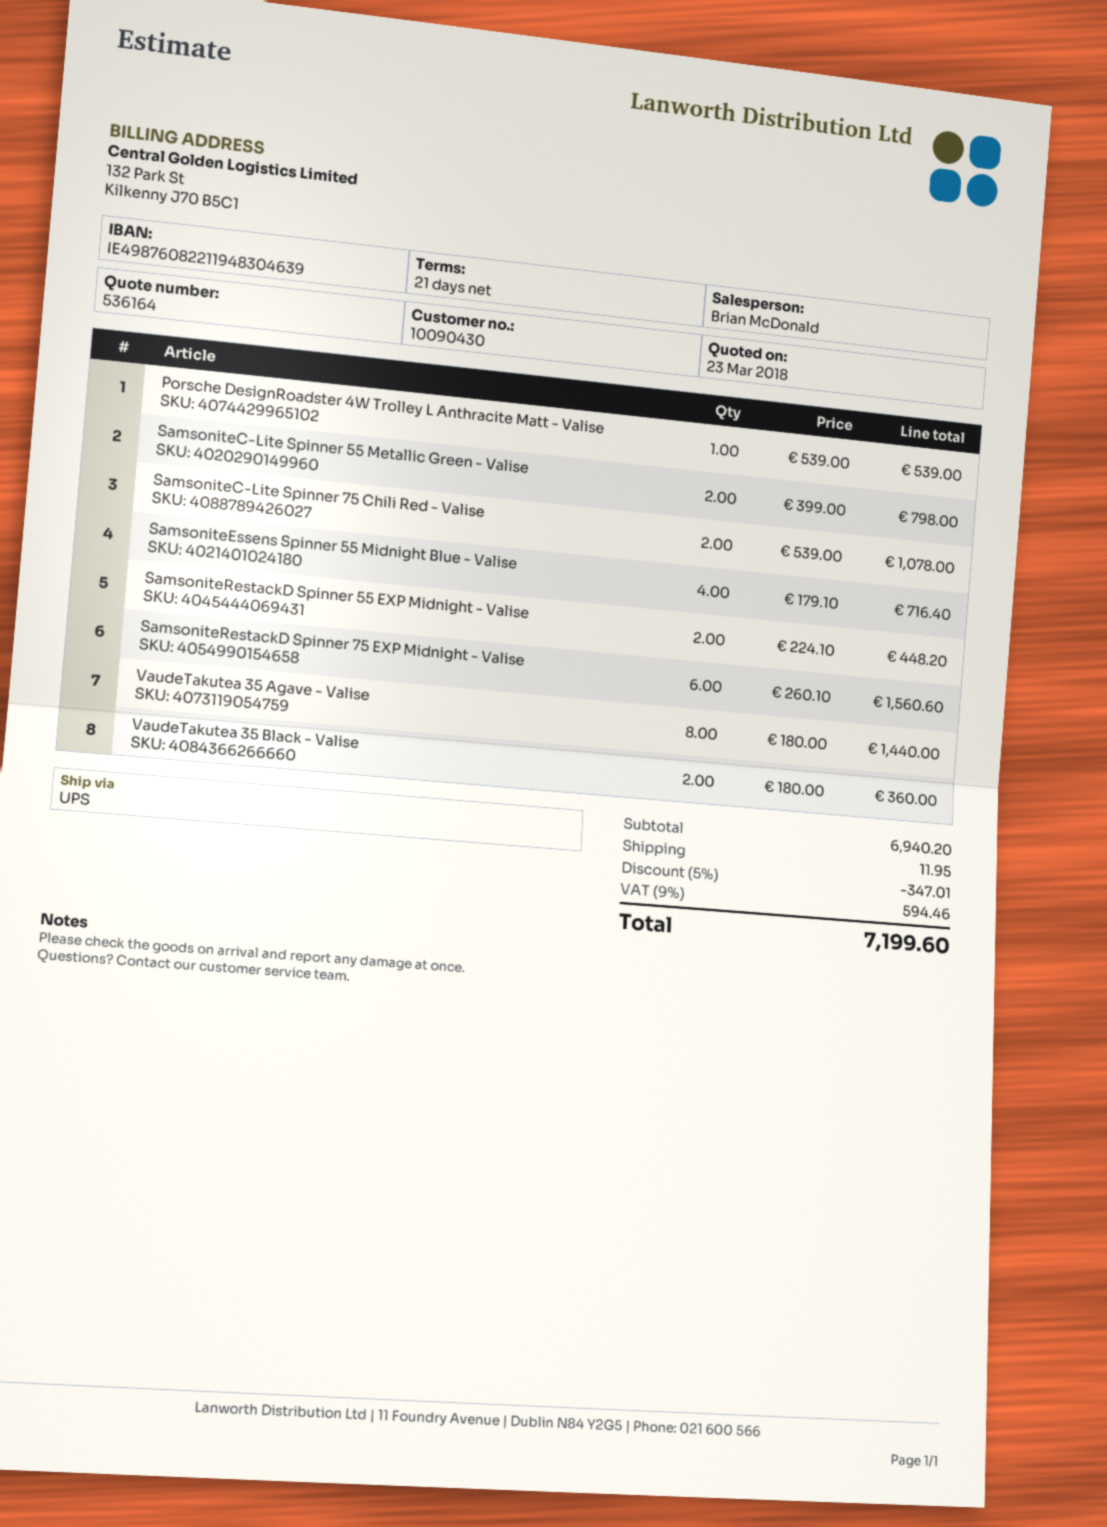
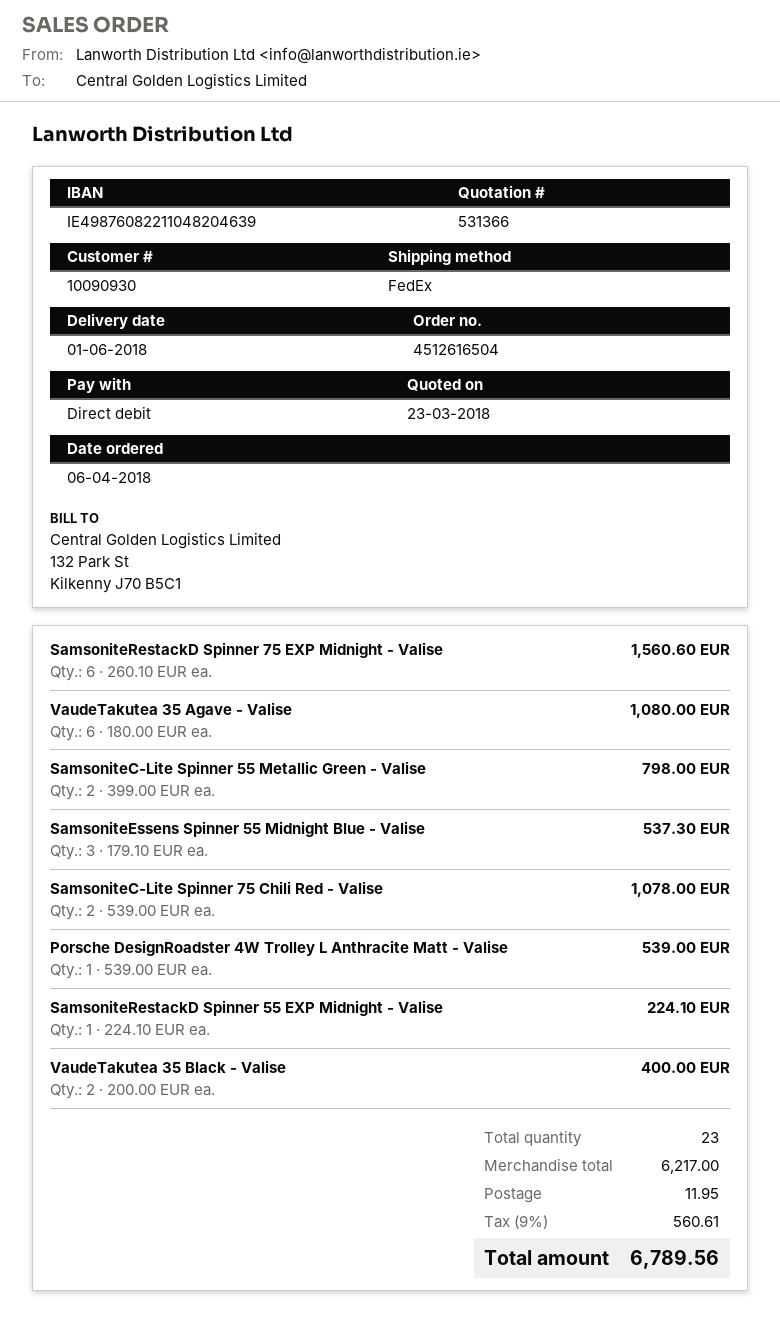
quote number: 536164 -> 531366
customer number: 10090430 -> 10090930
bank account: IE49876082211948304639 -> IE49876082211048204639
shipping method: UPS -> FedEx
SamsoniteEssens Spinner 55 Midnight Blue - Valise: 4 x 179.10 = 716.40 -> 3 x 179.10 = 537.30
SamsoniteRestackD Spinner 55 EXP Midnight - Valise: 2 x 224.10 = 448.20 -> 1 x 224.10 = 224.10
VaudeTakutea 35 Agave - Valise: 8 x 180.00 = 1440.00 -> 6 x 180.00 = 1080.00
VaudeTakutea 35 Black - Valise: 2 x 180.00 = 360.00 -> 2 x 200.00 = 400.00
subtotal: 6940.20 -> 6217.00
discount: 5% = 347.01 -> none
tax: 9% = 594.46 -> 9% = 560.61
total: 7199.60 -> 6789.56

